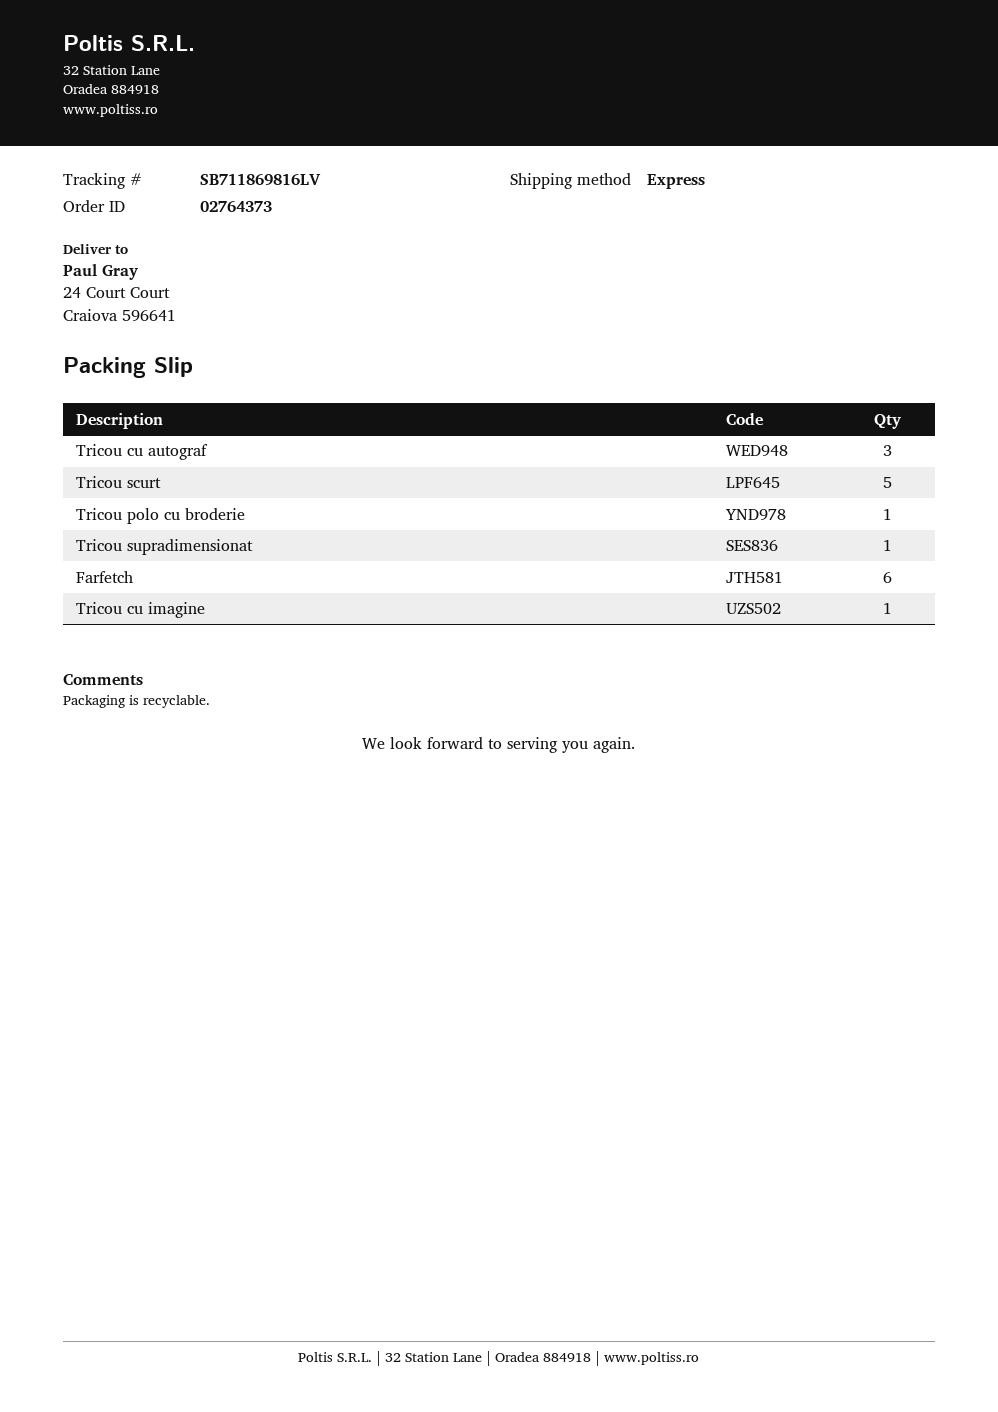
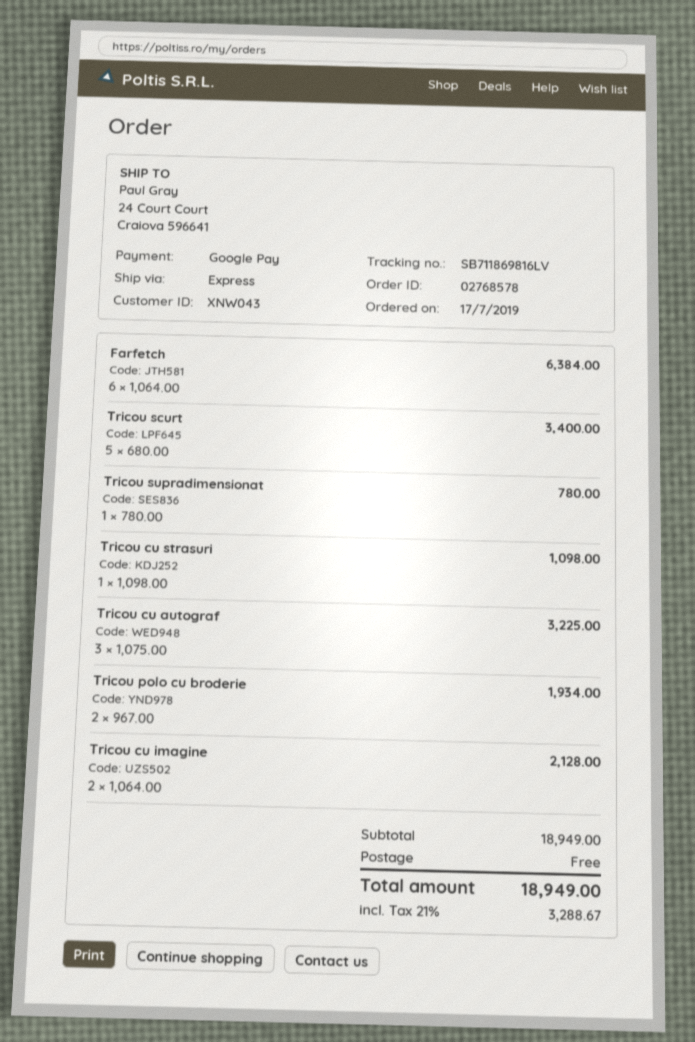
order number: 02764373 -> 02768578
Tricou polo cu broderie: 1 -> 2
Tricou cu imagine: 1 -> 2
Tricou cu strasuri: none -> 1

